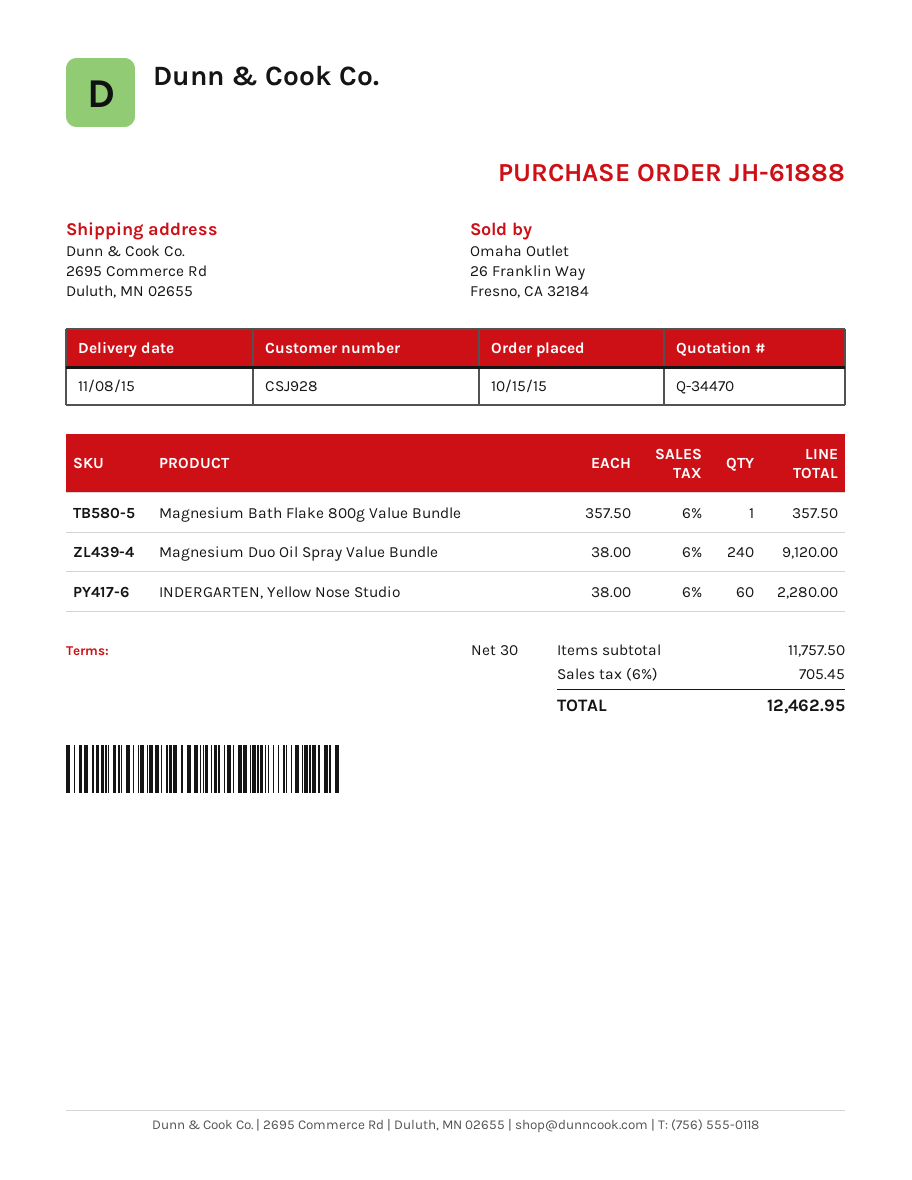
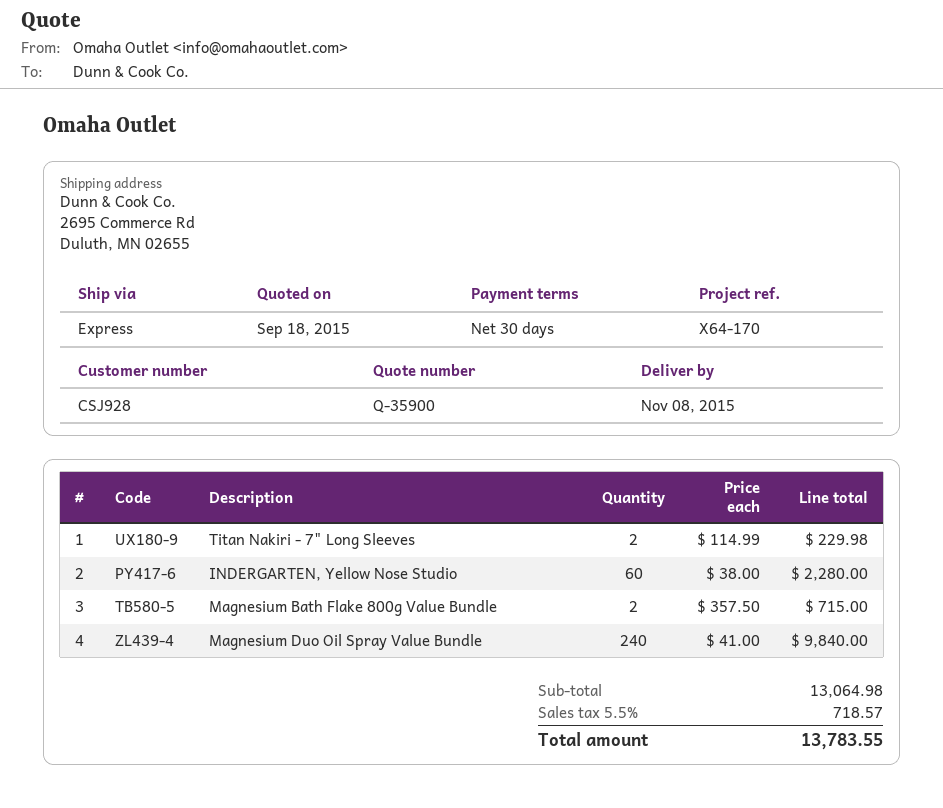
quote number: Q-34470 -> Q-35900
Magnesium Bath Flake 800g Value Bundle: 1 x 357.50 = 357.50 -> 2 x 357.50 = 715.00
Magnesium Duo Oil Spray Value Bundle: 240 x 38.00 = 9120.00 -> 240 x 41.00 = 9840.00
Titan Nakiri - 7" Long Sleeves: none -> 2 x 114.99 = 229.98
subtotal: 11757.50 -> 13064.98
tax: 6% = 705.45 -> 5.5% = 718.57
total: 12462.95 -> 13783.55

